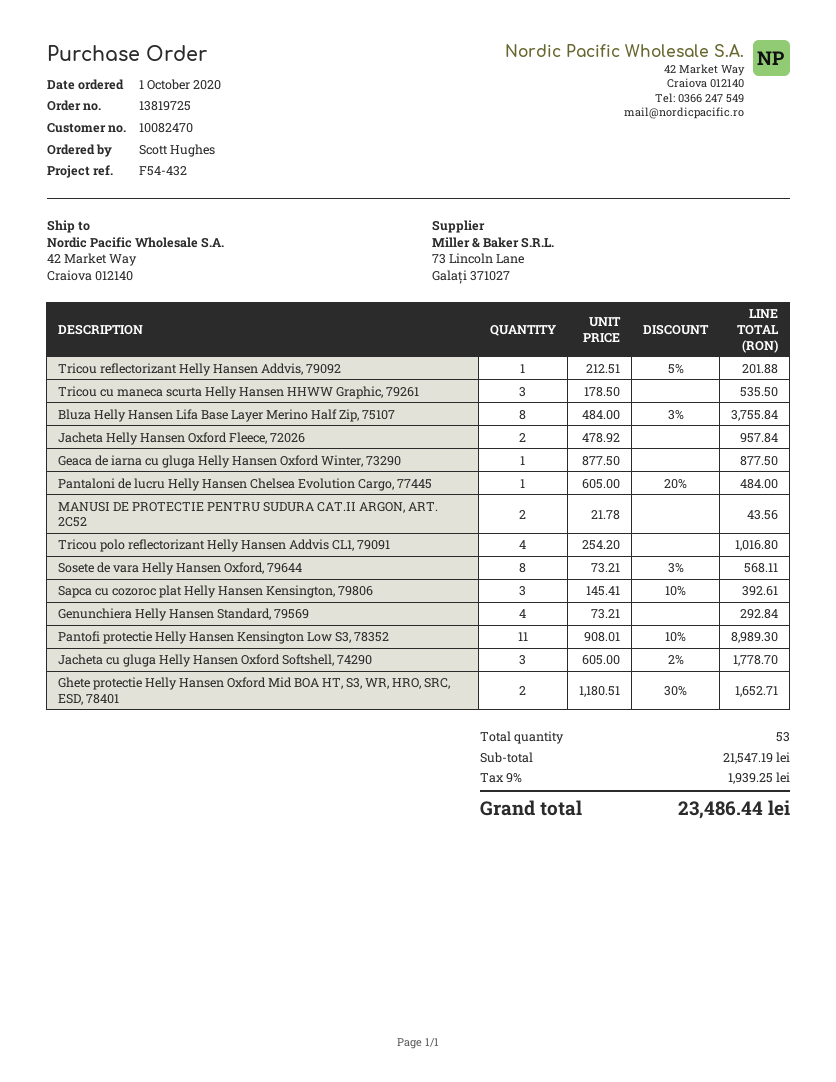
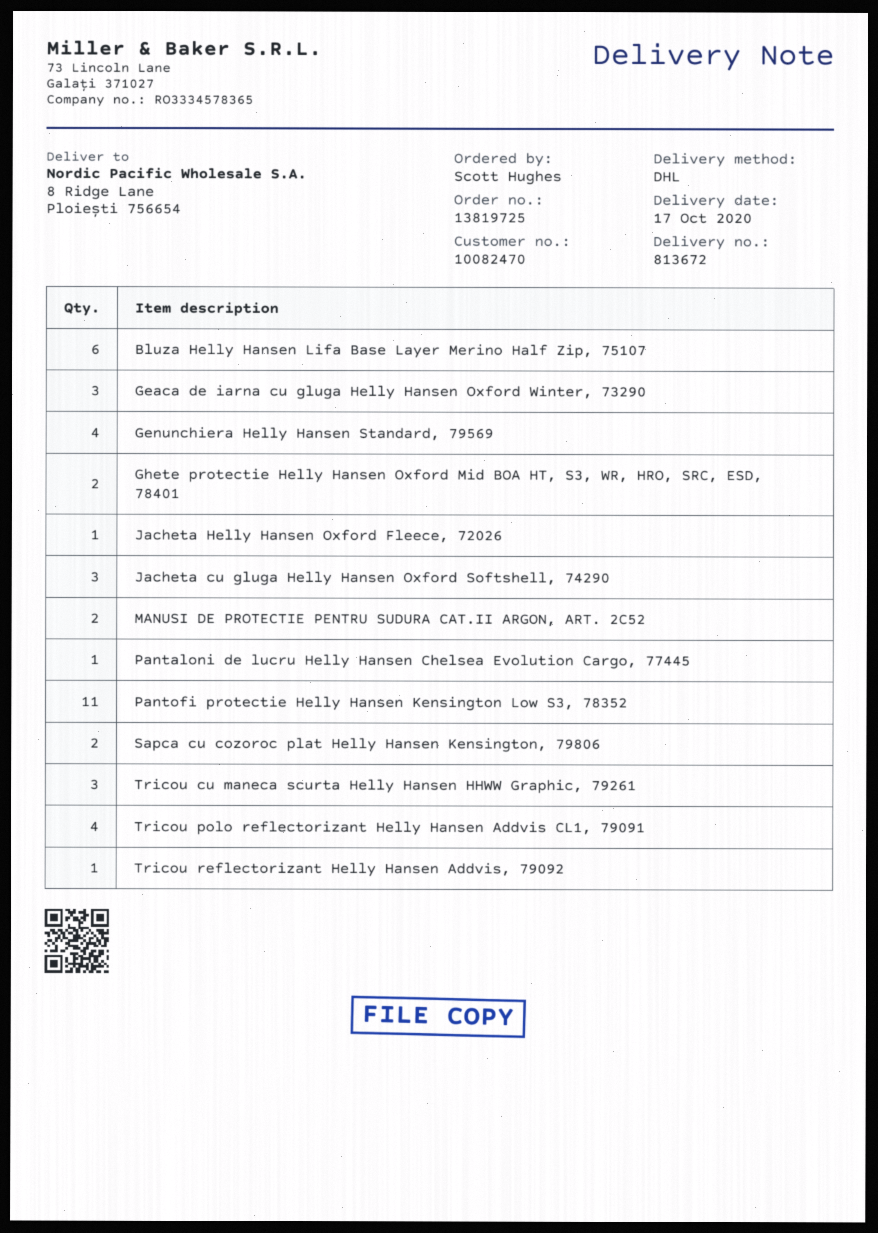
ship to: 42 Market Way, Craiova 012140 -> 8 Ridge Lane, Ploiești 756654
Bluza Helly Hansen Lifa Base Layer Merino Half Zip, 75107: 8 -> 6
Jacheta Helly Hansen Oxford Fleece, 72026: 2 -> 1
Geaca de iarna cu gluga Helly Hansen Oxford Winter, 73290: 1 -> 3
Sosete de vara Helly Hansen Oxford, 79644: 8 -> none
Sapca cu cozoroc plat Helly Hansen Kensington, 79806: 3 -> 2

